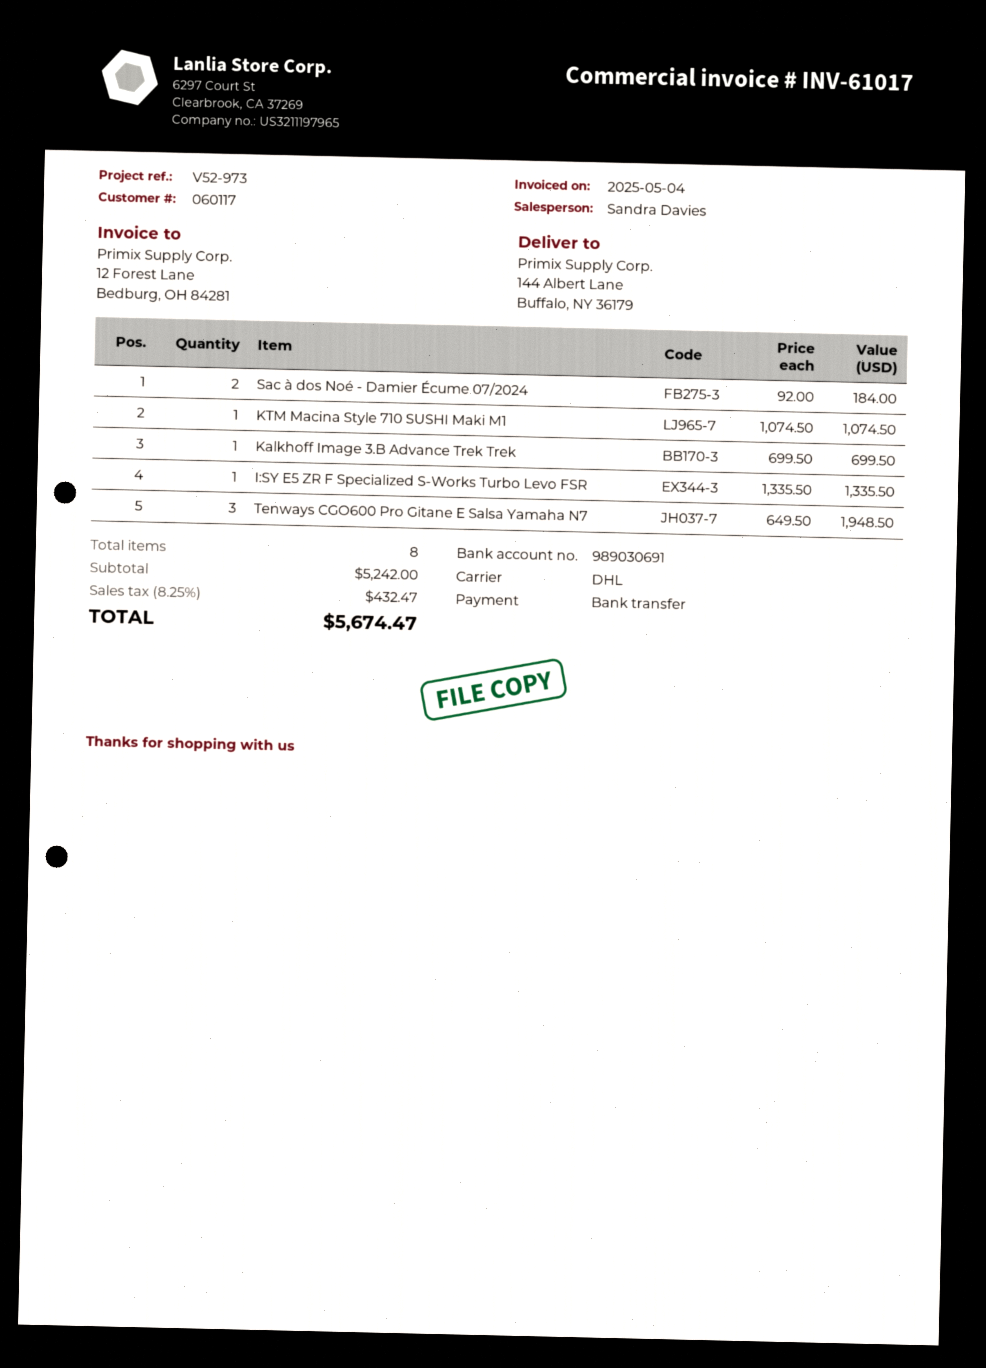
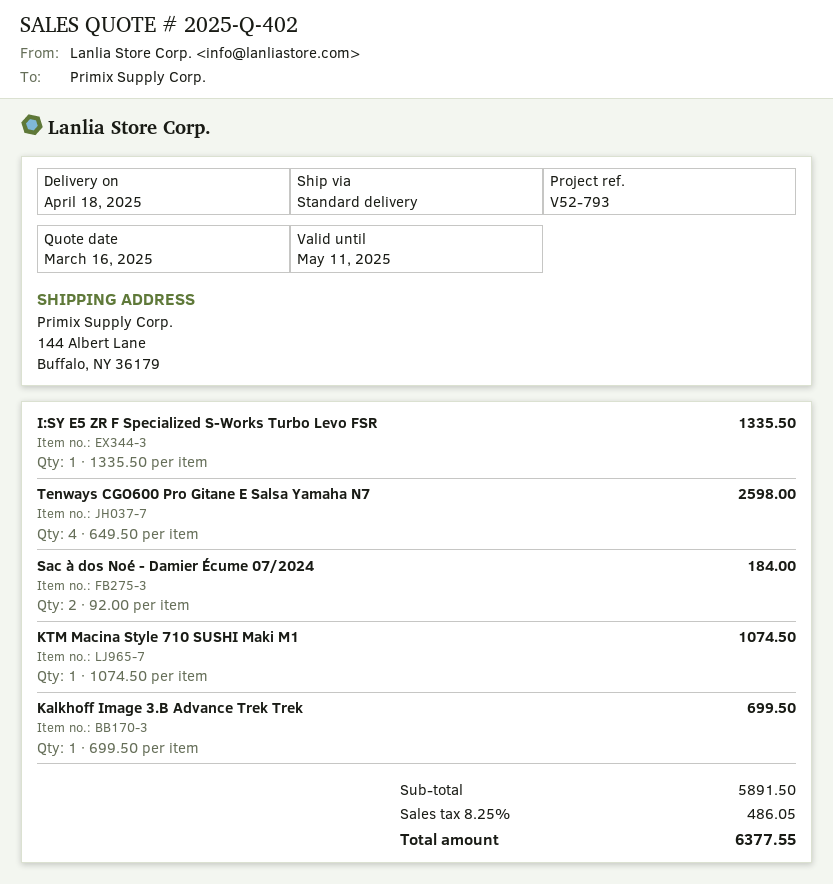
reference: V52-973 -> V52-793
shipping method: DHL -> standard
Tenways CGO600 Pro Gitane E Salsa Yamaha N7: 3 x 649.50 = 1948.50 -> 4 x 649.50 = 2598.00
subtotal: 5242.00 -> 5891.50
tax: 8.25% = 432.47 -> 8.25% = 486.05
total: 5674.47 -> 6377.55

